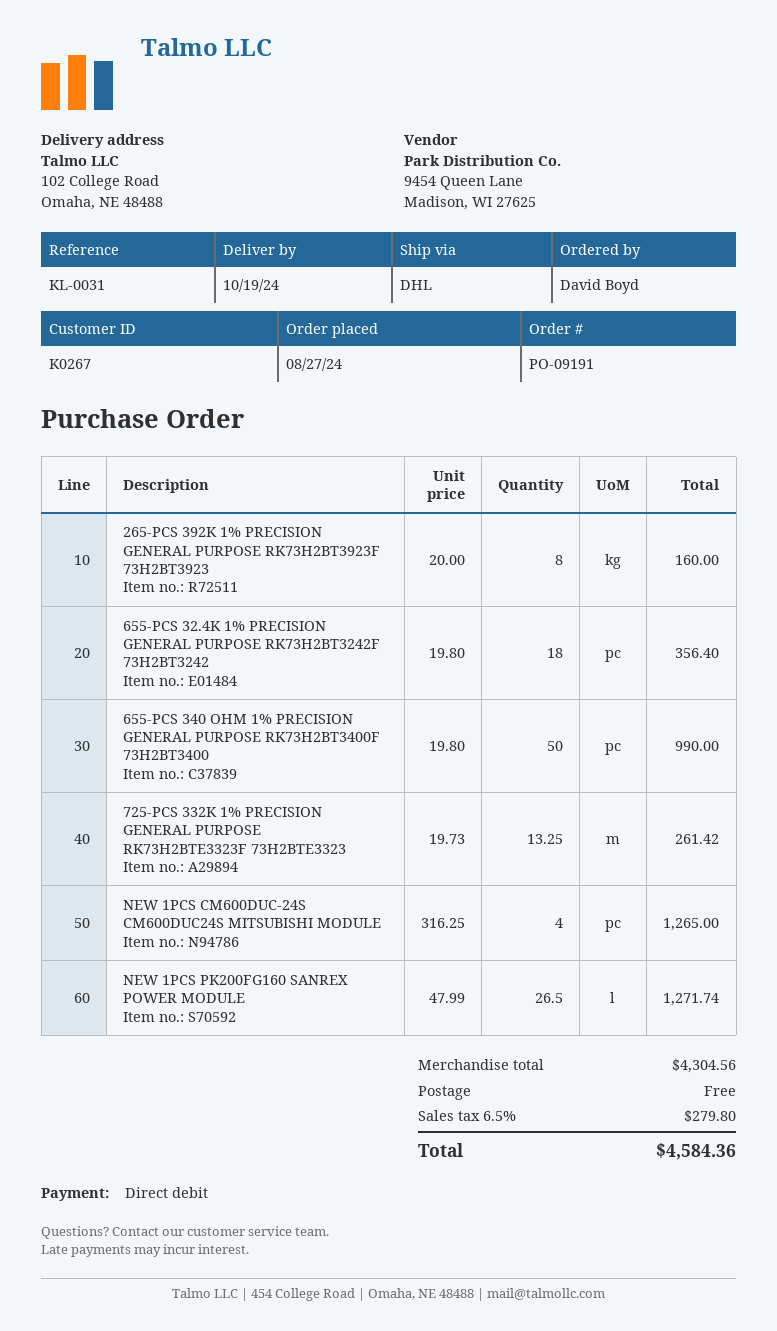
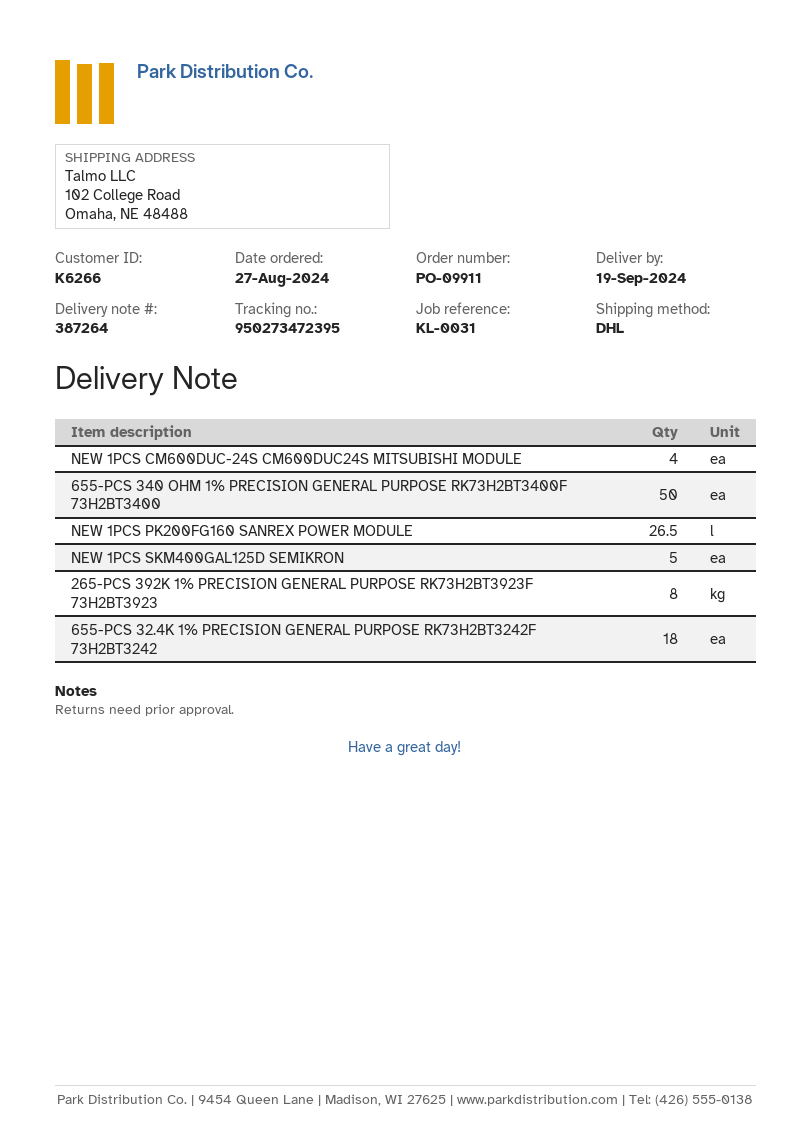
order number: PO-09191 -> PO-09911
delivery date: 2024-10-19 -> 2024-09-19
customer number: K0267 -> K6266
725-PCS 332K 1% PRECISION GENERAL PURPOSE RK73H2BTE3323F 73H2BTE3323: 13.25 -> none
NEW 1PCS SKM400GAL125D SEMIKRON: none -> 5

